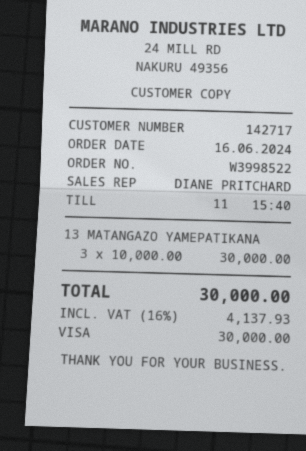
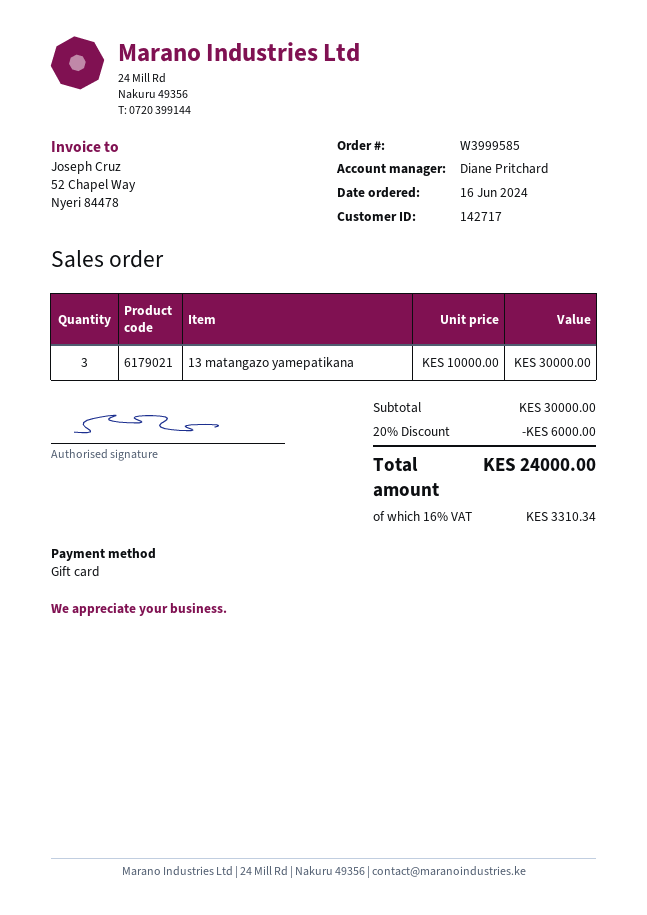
order number: W3998522 -> W3999585
payment method: Visa -> gift card
discount: none -> 20% = 6000.00
tax: 16% = 4137.93 -> 16% = 3310.34
total: 30000.00 -> 24000.00

